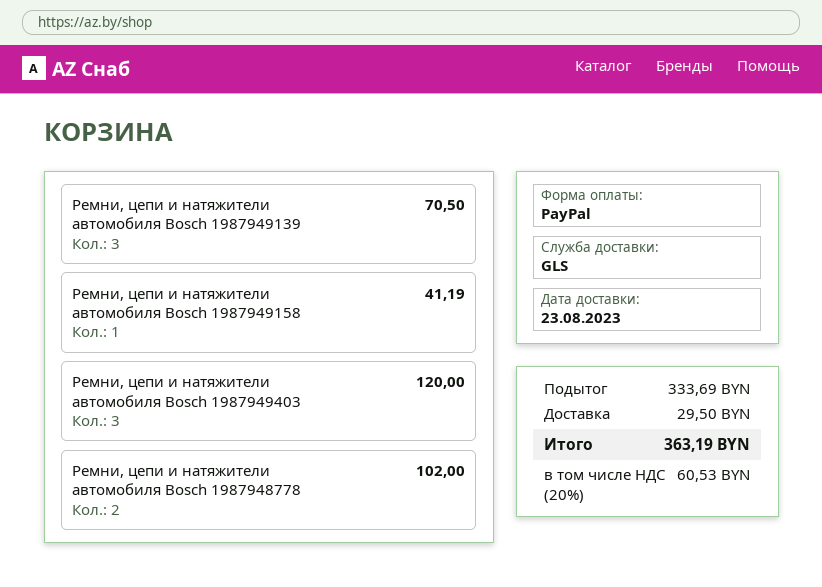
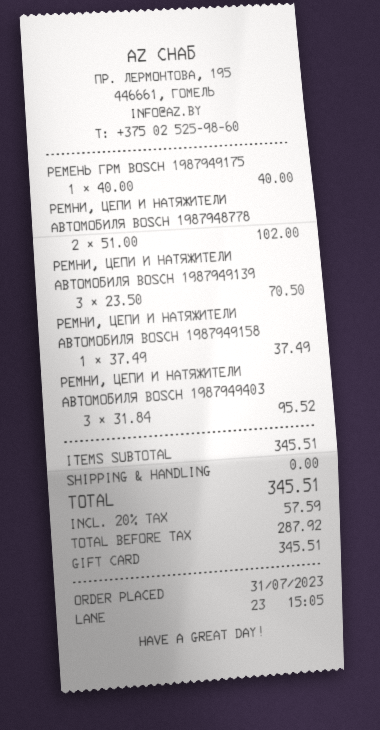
payment method: PayPal -> gift card
Ремни, цепи и натяжители автомобиля Bosch 1987949158: 1 for 41.19 -> 1 for 37.49
Ремни, цепи и натяжители автомобиля Bosch 1987949403: 3 for 120.00 -> 3 for 95.52
РЕМЕНЬ ГРМ BOSCH 1987949175: none -> 1 for 40.00
subtotal: 333.69 -> 345.51
shipping: 29.50 -> 0.00
tax: 20% = 60.53 -> 20% = 57.59
total: 363.19 -> 345.51

